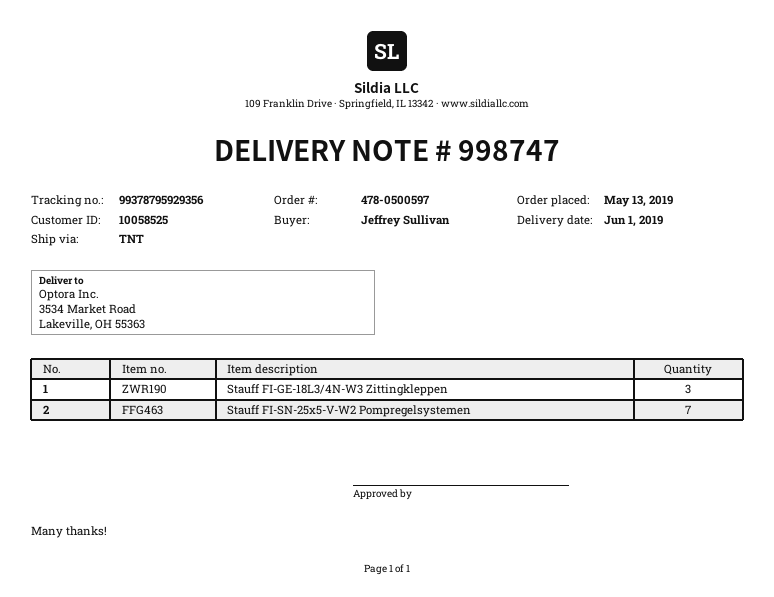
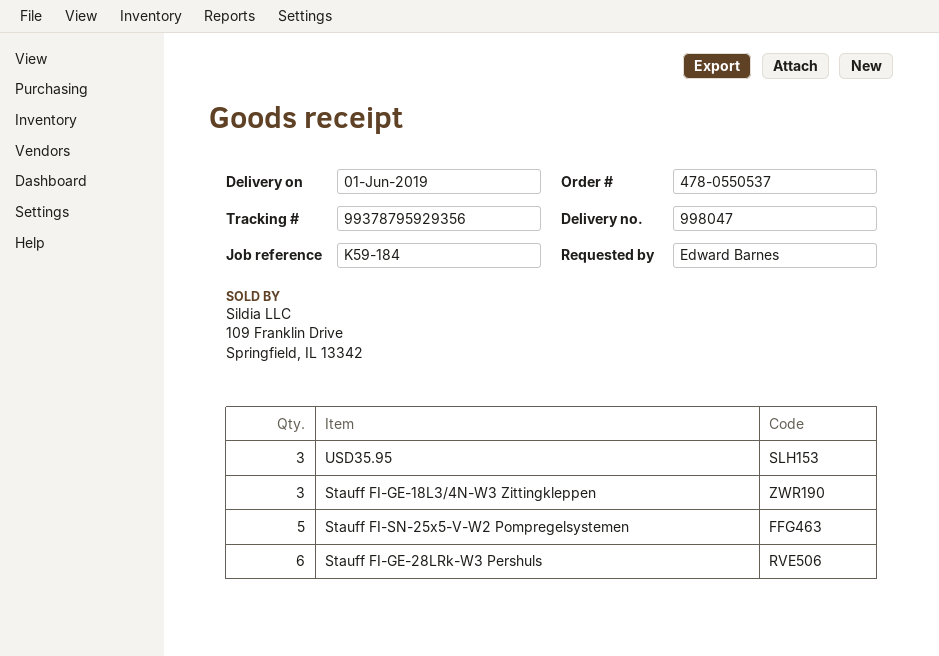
order number: 478-0500597 -> 478-0550537
delivery note number: 998747 -> 998047
ordered by: Jeffrey Sullivan -> Edward Barnes
Stauff FI-SN-25x5-V-W2 Pompregelsystemen: 7 -> 5
USD35.95: none -> 3
Stauff FI-GE-28LRk-W3 Pershuls: none -> 6

